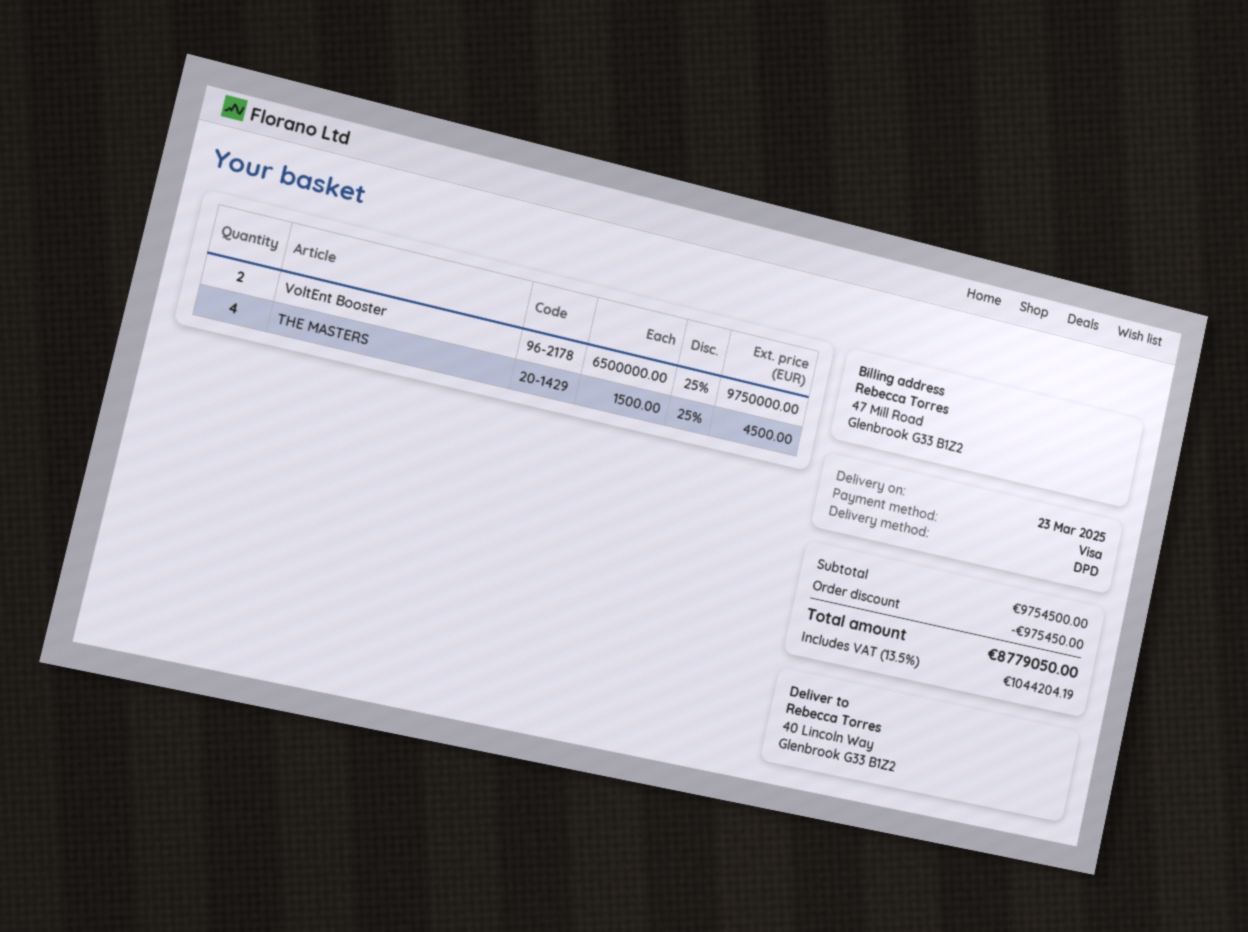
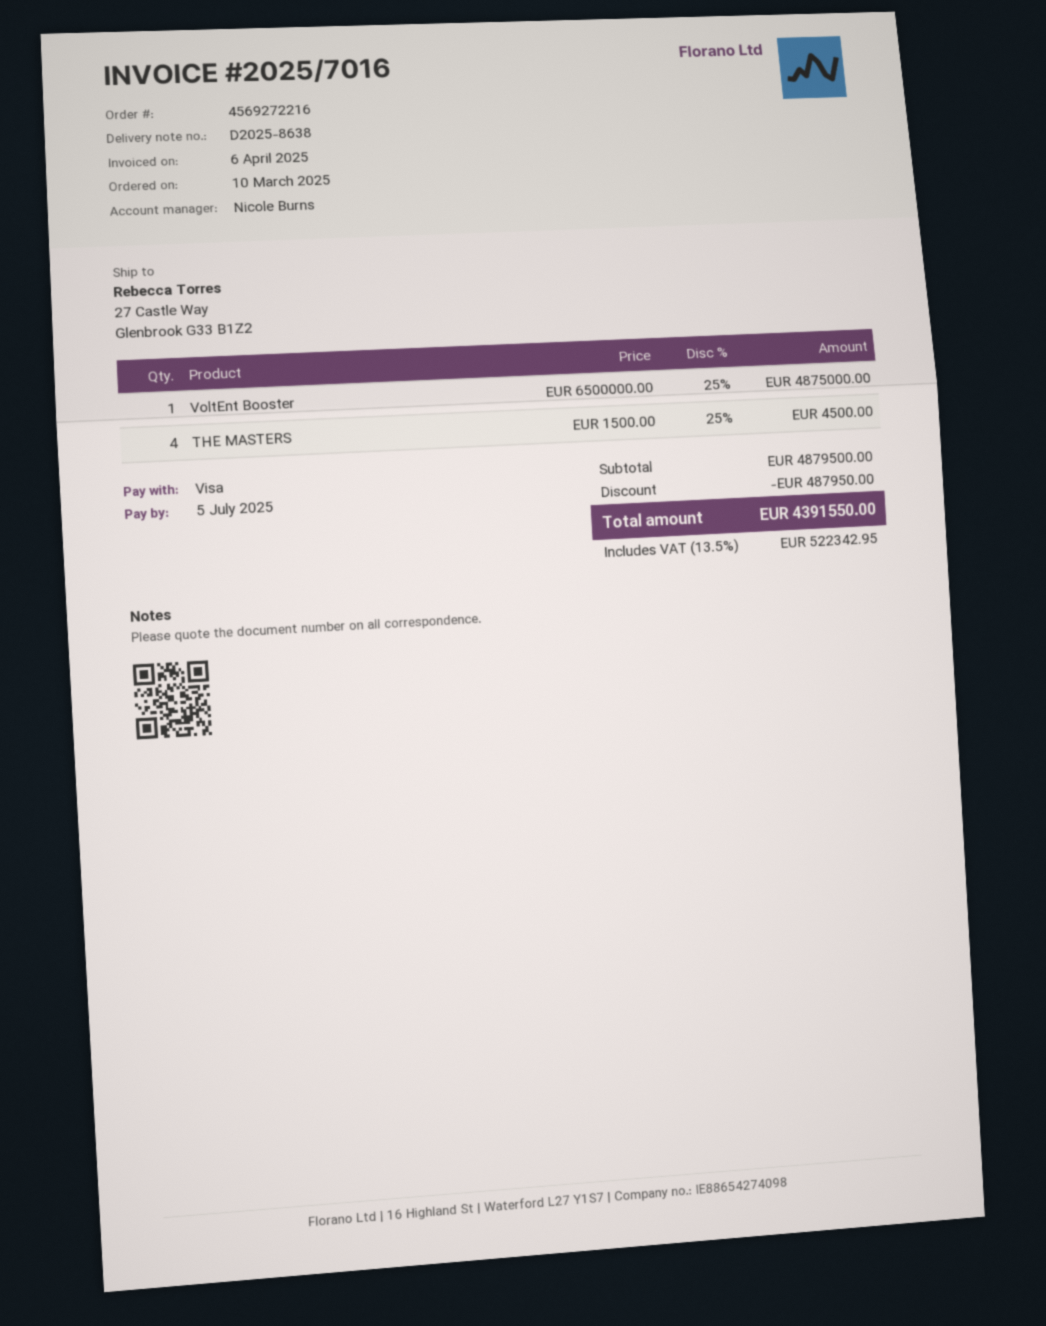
ship to: 40 Lincoln Way, Glenbrook G33 B1Z2 -> 27 Castle Way, Glenbrook G33 B1Z2
VoltEnt Booster: 2 x 6500000.00 - 25% = 9750000.00 -> 1 x 6500000.00 - 25% = 4875000.00
subtotal: 9754500.00 -> 4879500.00
discount: 975450.00 -> 487950.00
tax: 13.5% = 1044204.19 -> 13.5% = 522342.95
total: 8779050.00 -> 4391550.00

